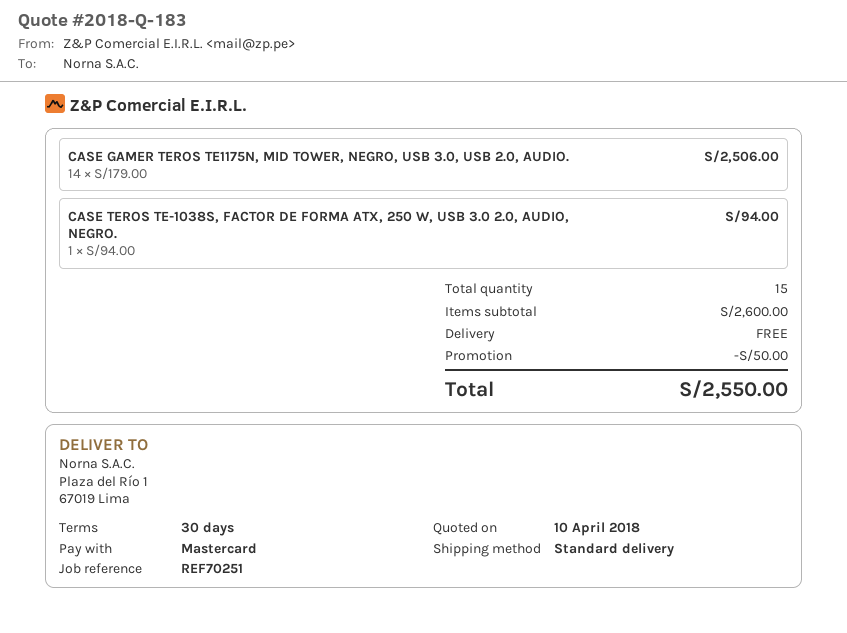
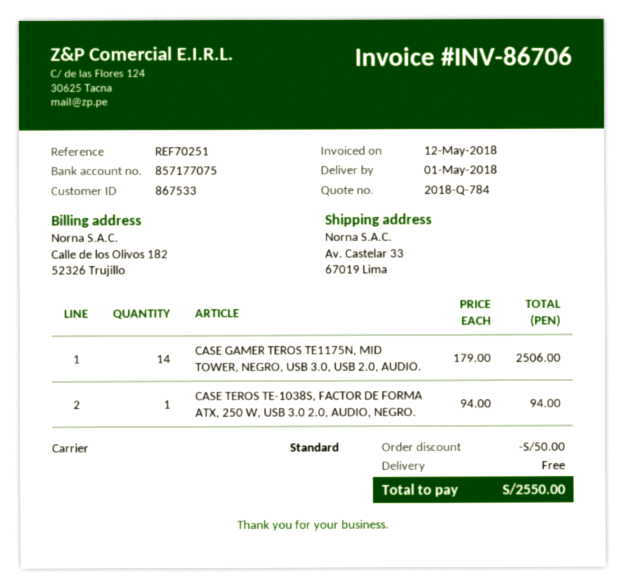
quote number: 2018-Q-183 -> 2018-Q-784
ship to: Plaza del Río 1, 67019 Lima -> Av. Castelar 33, 67019 Lima

